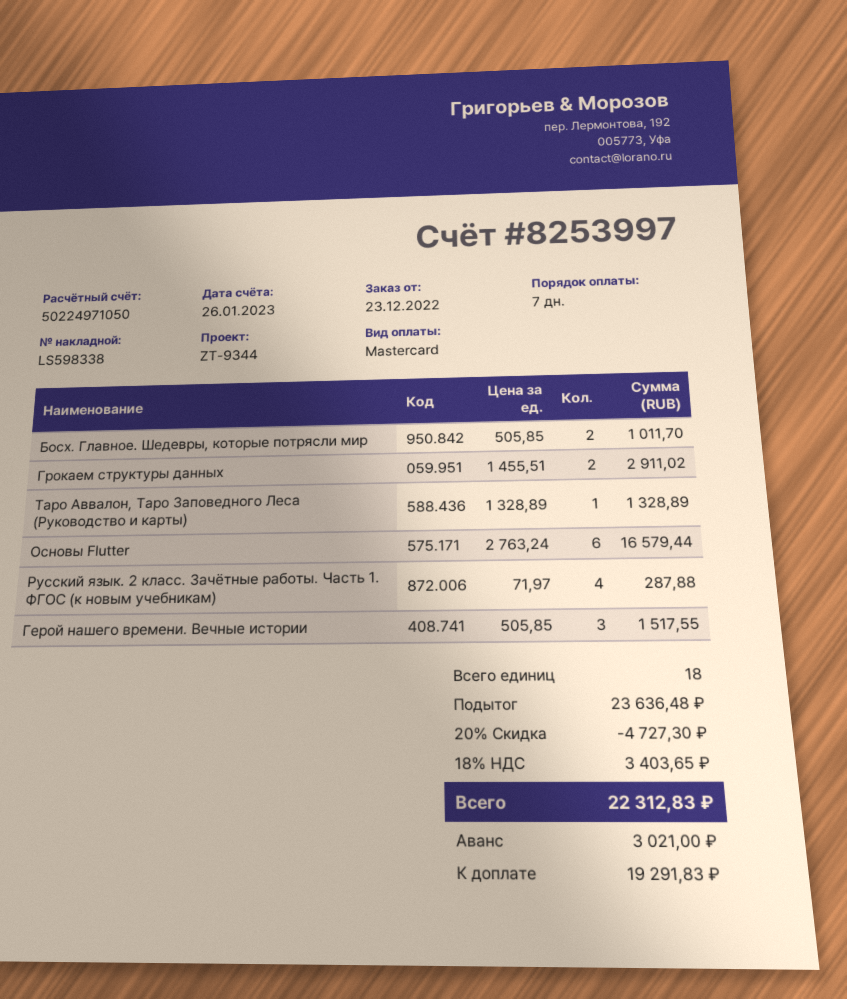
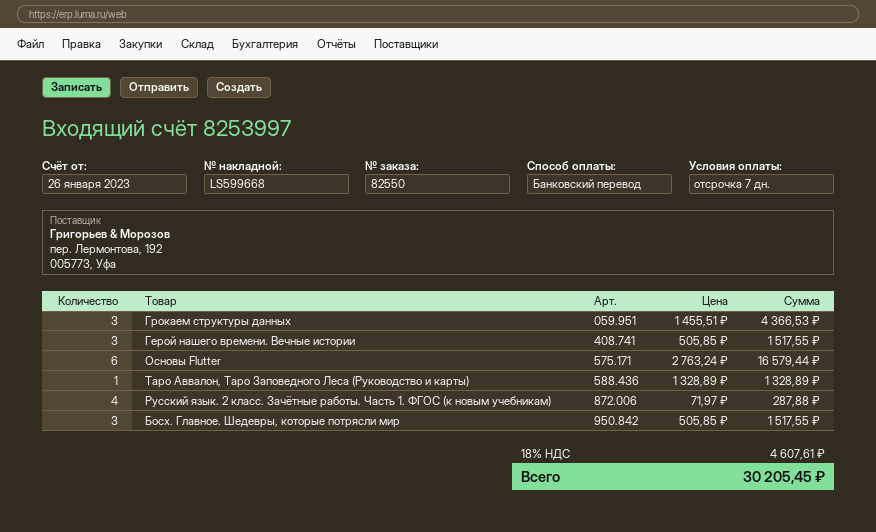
delivery note number: LS598338 -> LS599668
payment method: Mastercard -> bank transfer
Босх. Главное. Шедевры, которые потрясли мир: 2 x 505.85 = 1011.70 -> 3 x 505.85 = 1517.55
Грокаем структуры данных: 2 x 1455.51 = 2911.02 -> 3 x 1455.51 = 4366.53
discount: 20% = 4727.30 -> none
tax: 18% = 3403.65 -> 18% = 4607.61
total: 22312.83 -> 30205.45

